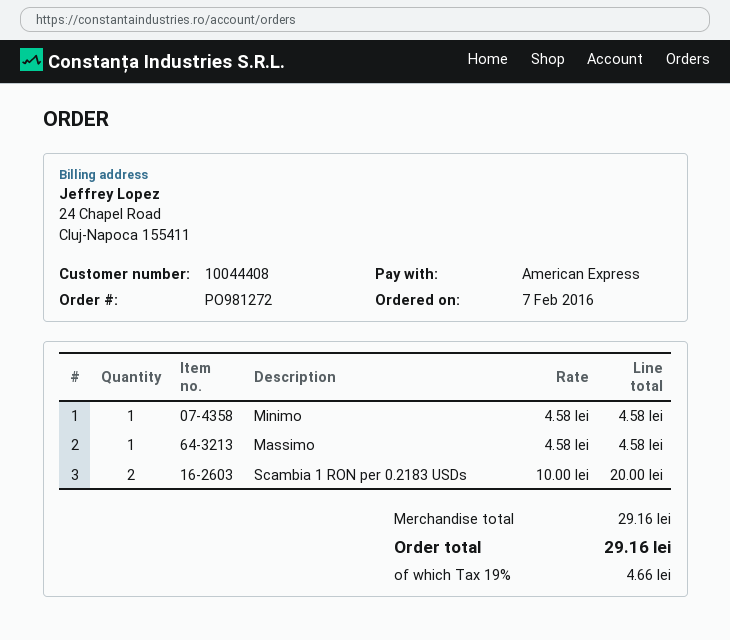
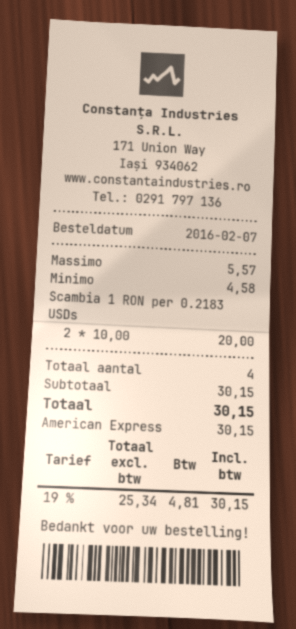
Massimo: 1 x 4.58 = 4.58 -> 1 x 5.57 = 5.57
subtotal: 29.16 -> 30.15
tax: 19% = 4.66 -> 19% = 4.81
total: 29.16 -> 30.15

